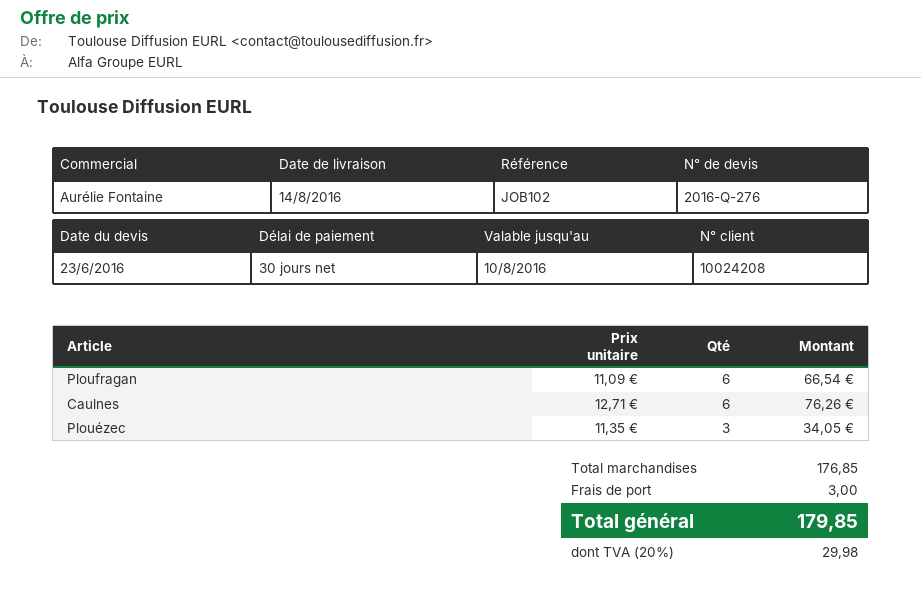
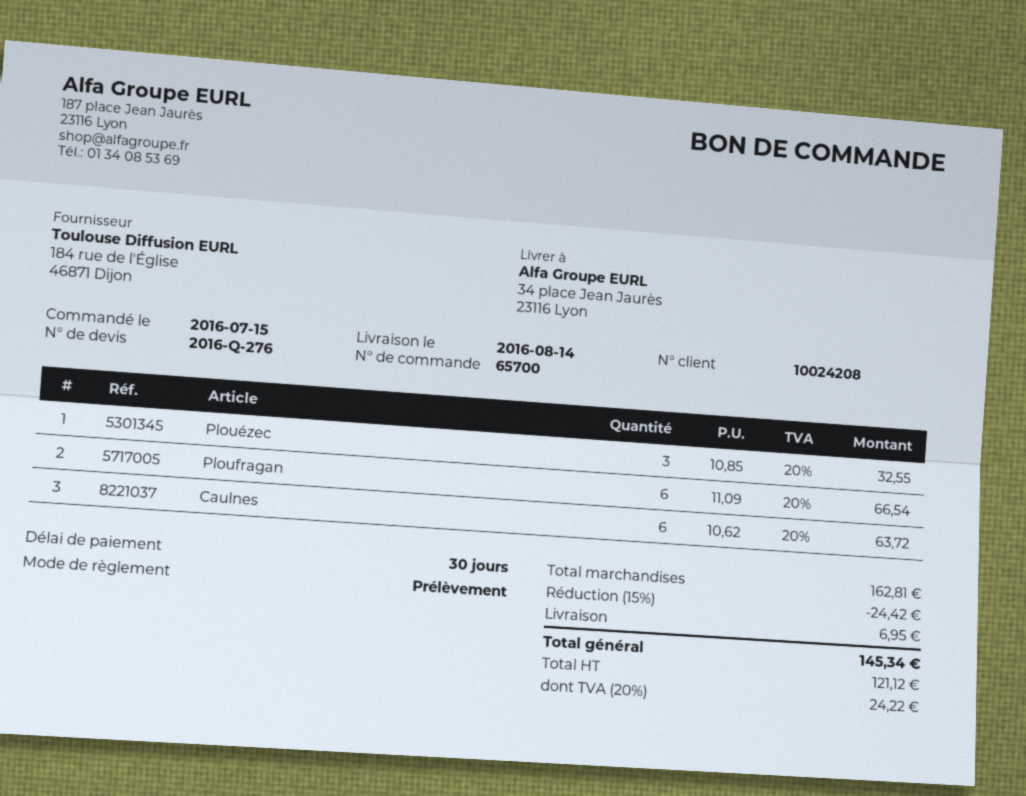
Caulnes: 6 x 12.71 = 76.26 -> 6 x 10.62 = 63.72
Plouézec: 3 x 11.35 = 34.05 -> 3 x 10.85 = 32.55
subtotal: 176.85 -> 162.81
discount: none -> 15% = 24.42
shipping: 3.00 -> 6.95
tax: 20% = 29.98 -> 20% = 24.22
total: 179.85 -> 145.34

